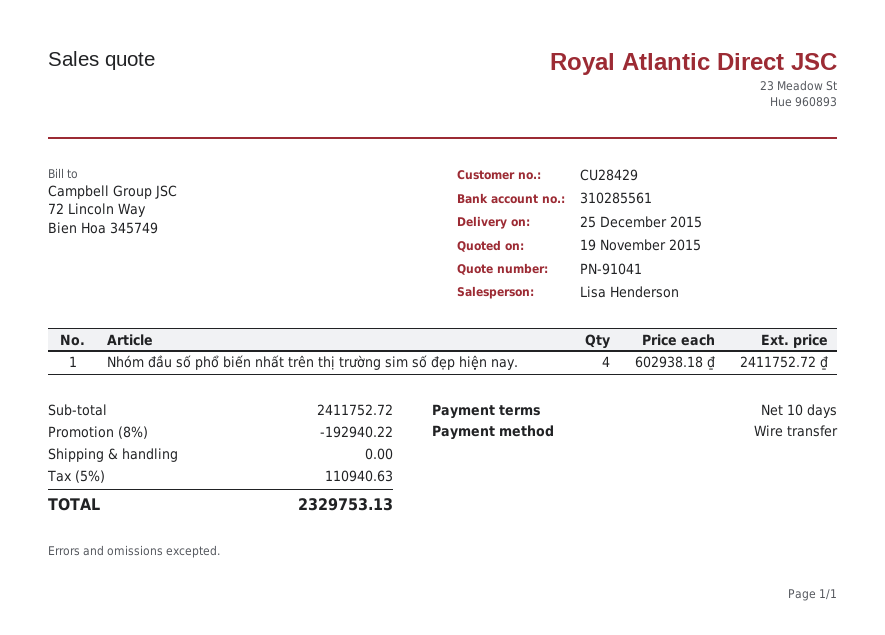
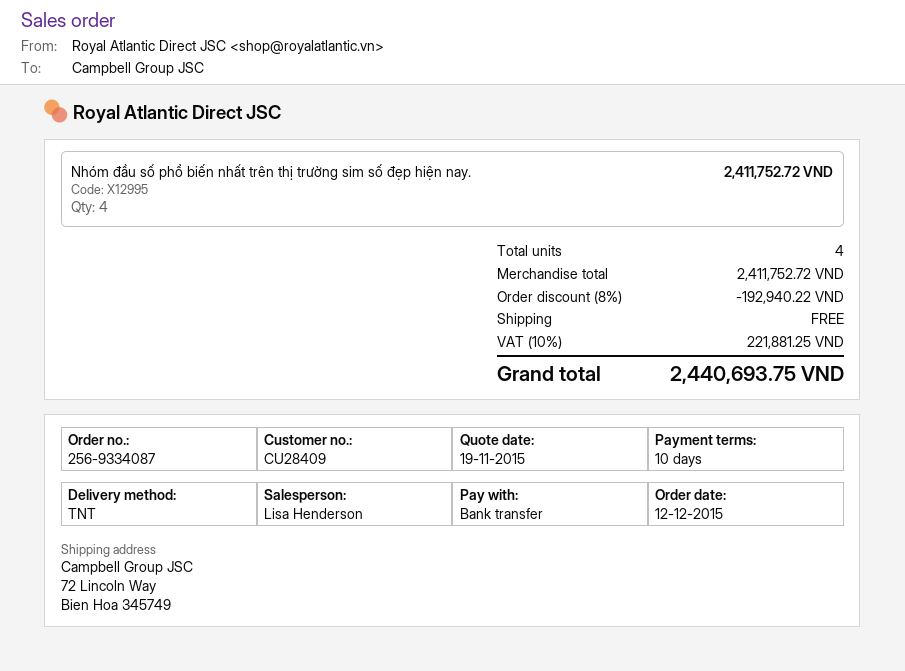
customer number: CU28429 -> CU28409
tax: 5% = 110940.63 -> 10% = 221881.25
total: 2329753.13 -> 2440693.75

